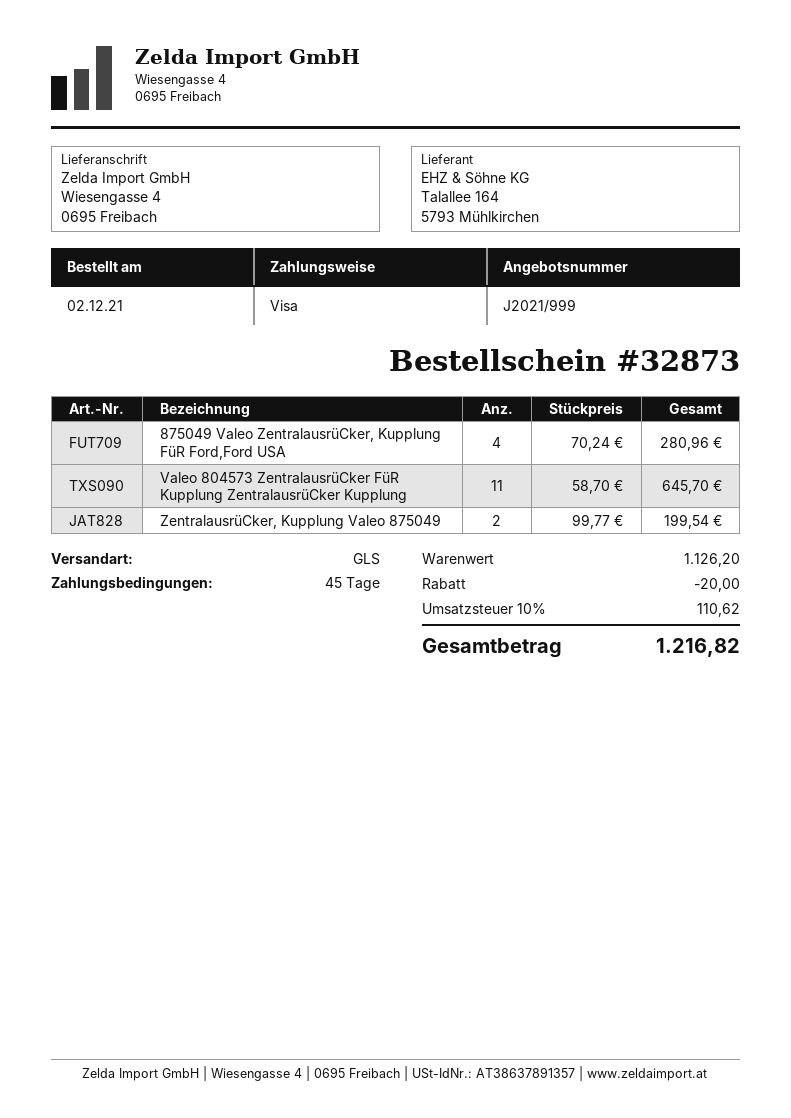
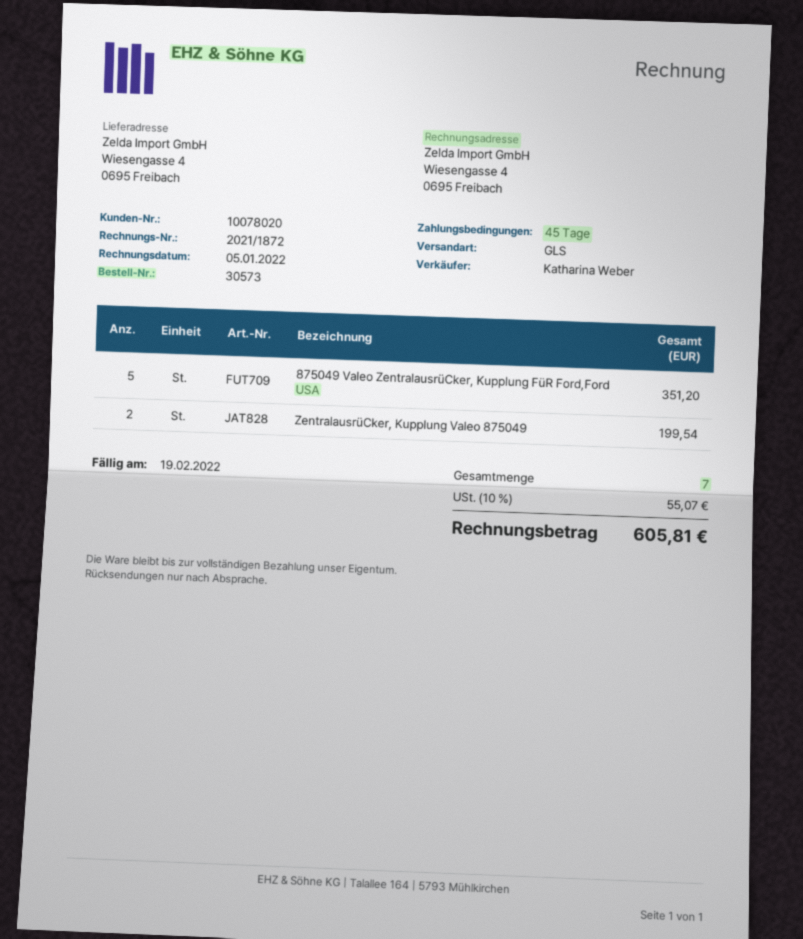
order number: 32873 -> 30573
875049 Valeo ZentralausrüCker, Kupplung FüR Ford,Ford USA: 4 for 280.96 -> 5 for 351.20
Valeo 804573 ZentralausrüCker FüR Kupplung ZentralausrüCker Kupplung: 11 for 645.70 -> none
discount: 20.00 -> none
tax: 10% = 110.62 -> 10% = 55.07
total: 1216.82 -> 605.81

